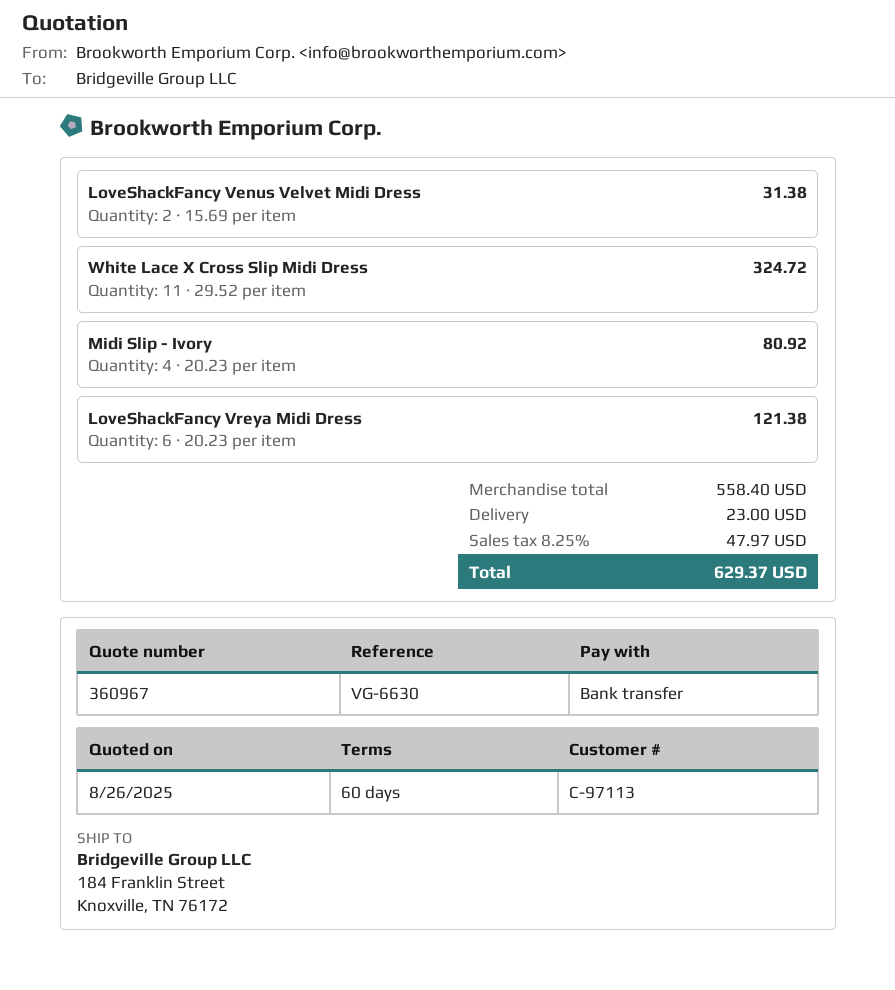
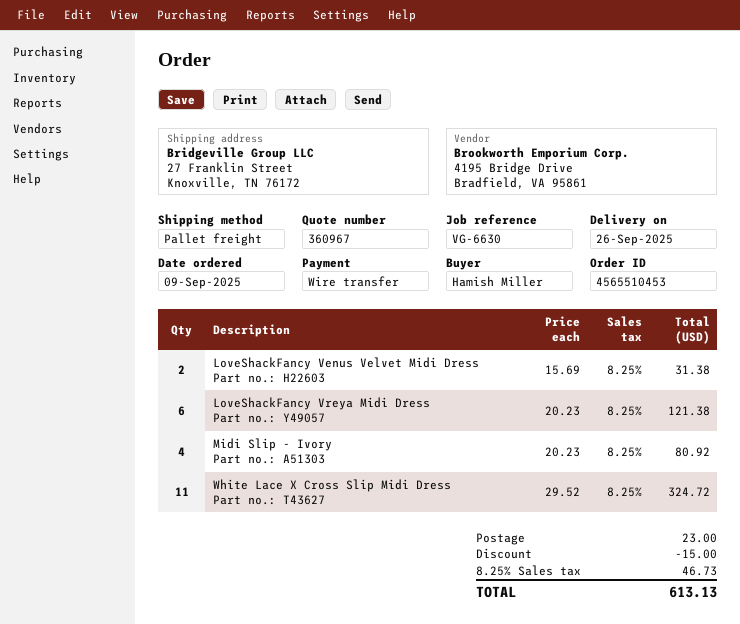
ship to: 184 Franklin Street, Knoxville, TN 76172 -> 27 Franklin Street, Knoxville, TN 76172
discount: none -> 15.00
tax: 8.25% = 47.97 -> 8.25% = 46.73
total: 629.37 -> 613.13

